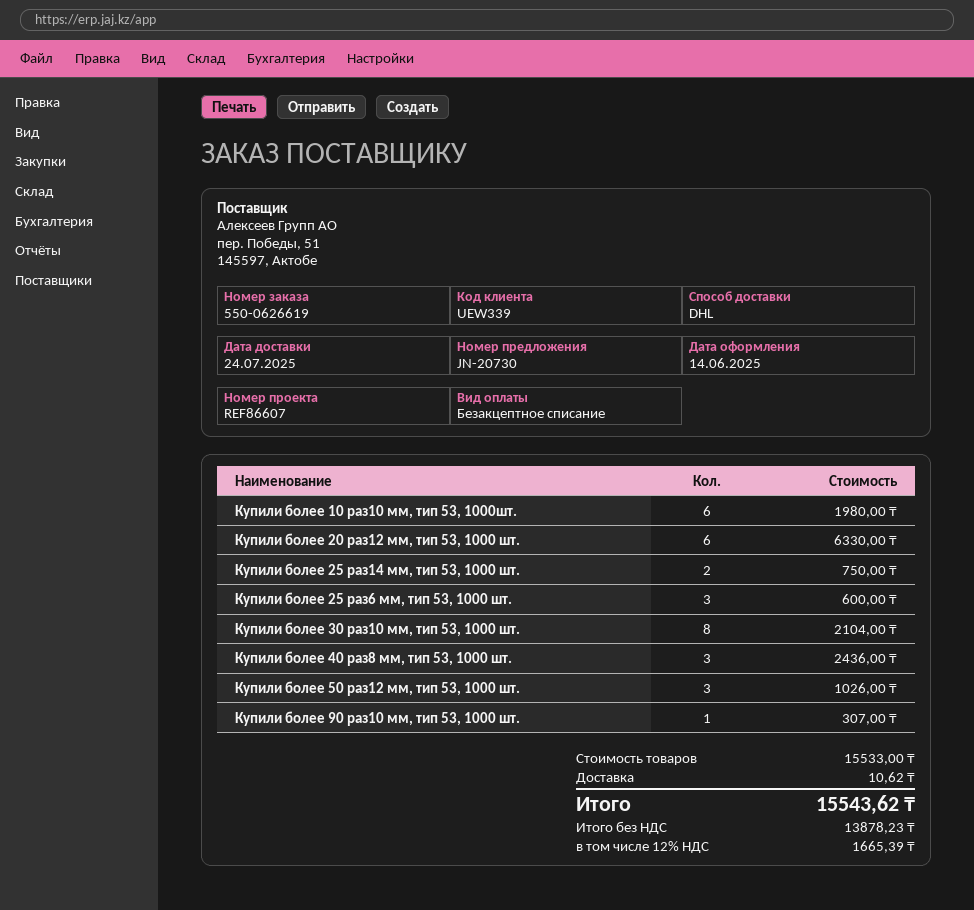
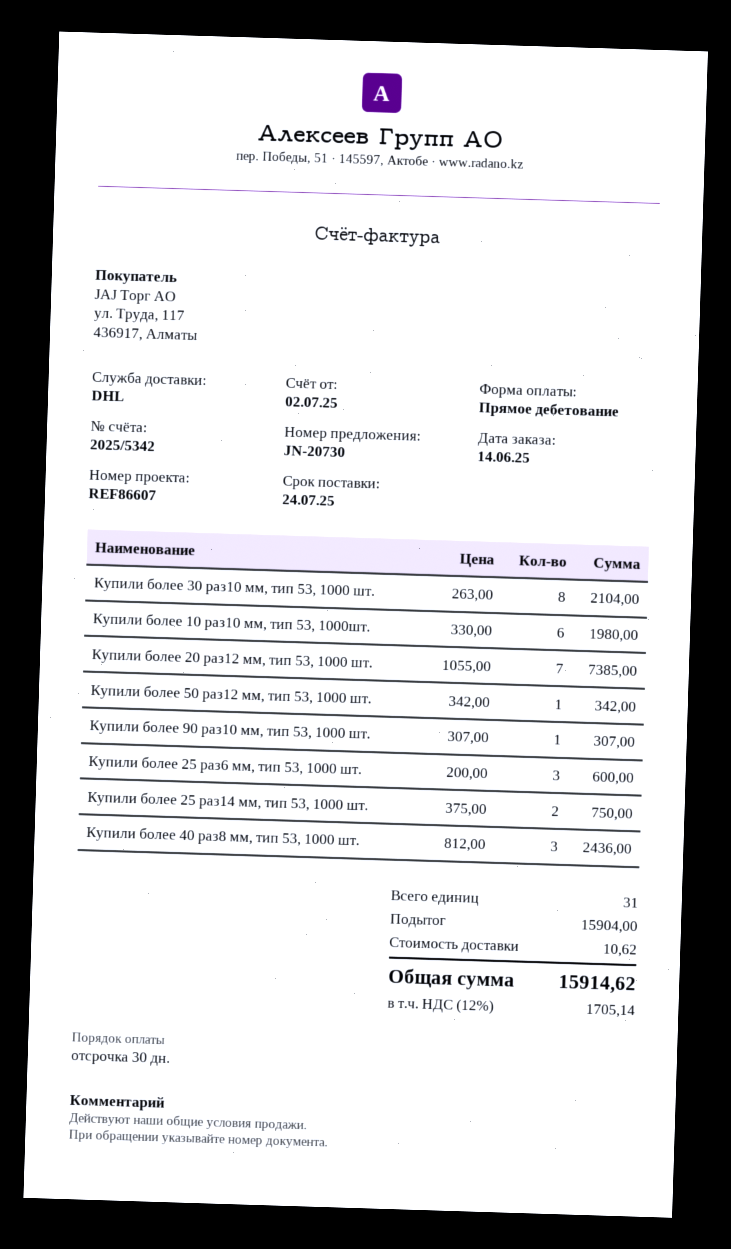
Купили более 20 раз12 мм, тип 53, 1000 шт.: 6 for 6330.00 -> 7 for 7385.00
Купили более 50 раз12 мм, тип 53, 1000 шт.: 3 for 1026.00 -> 1 for 342.00
subtotal: 15533.00 -> 15904.00
tax: 12% = 1665.39 -> 12% = 1705.14
total: 15543.62 -> 15914.62

